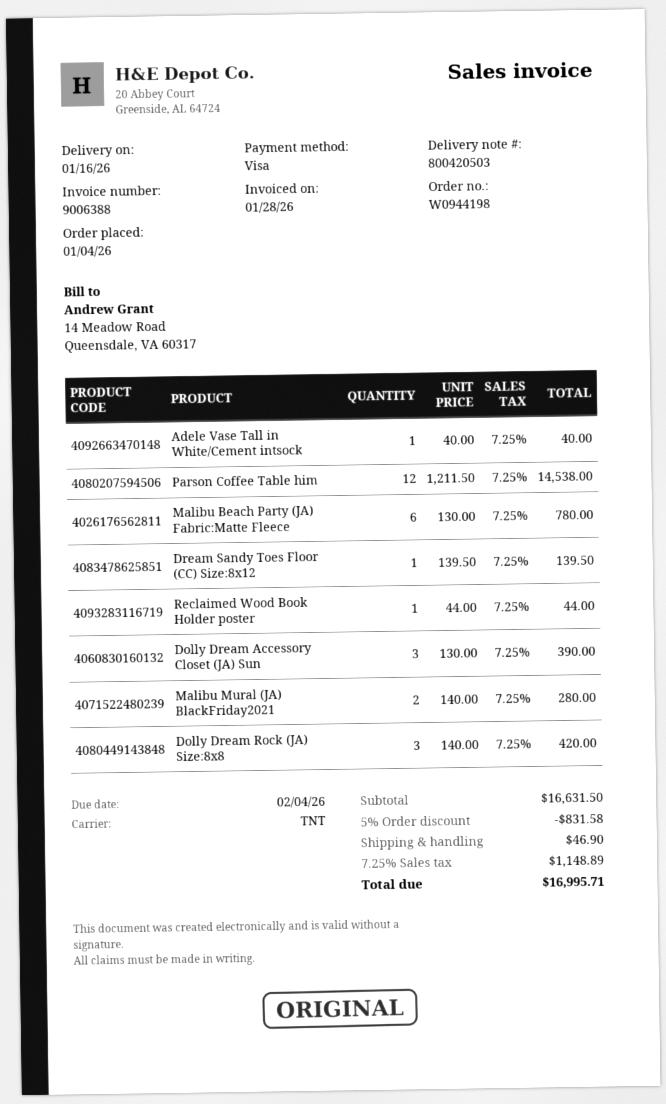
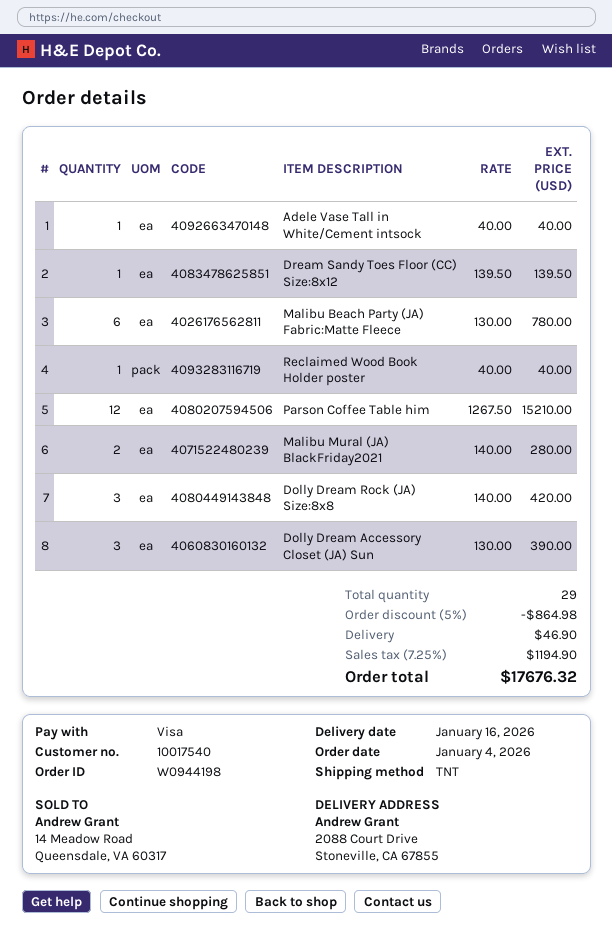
Parson Coffee Table him: 12 x 1211.50 = 14538.00 -> 12 x 1267.50 = 15210.00
Reclaimed Wood Book Holder poster: 1 x 44.00 = 44.00 -> 1 x 40.00 = 40.00
discount: 5% = 831.58 -> 5% = 864.98
tax: 7.25% = 1148.89 -> 7.25% = 1194.90
total: 16995.71 -> 17676.32

